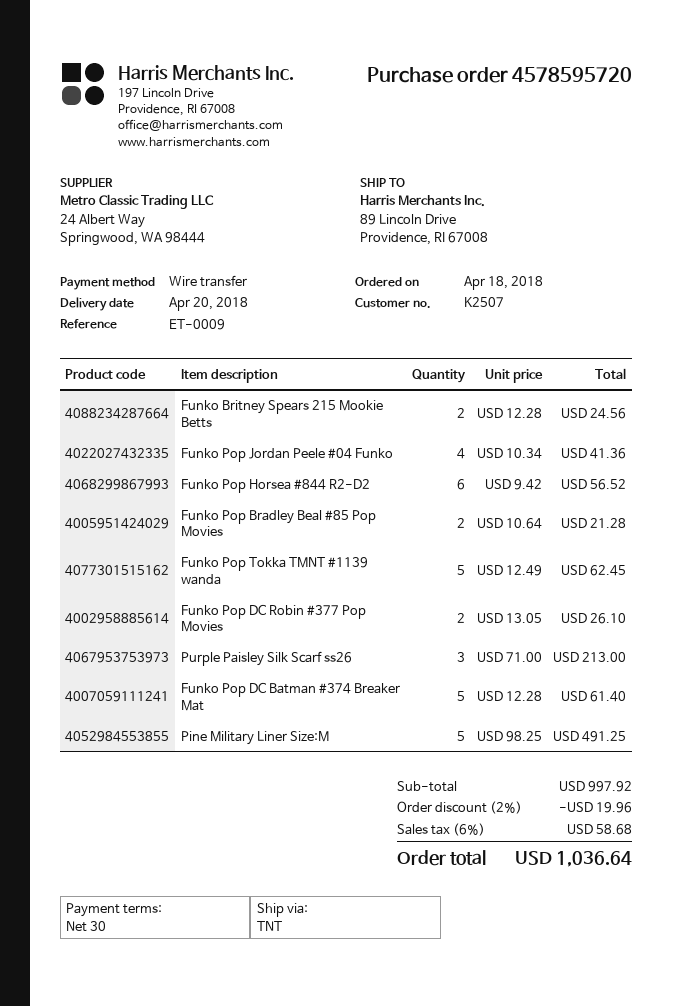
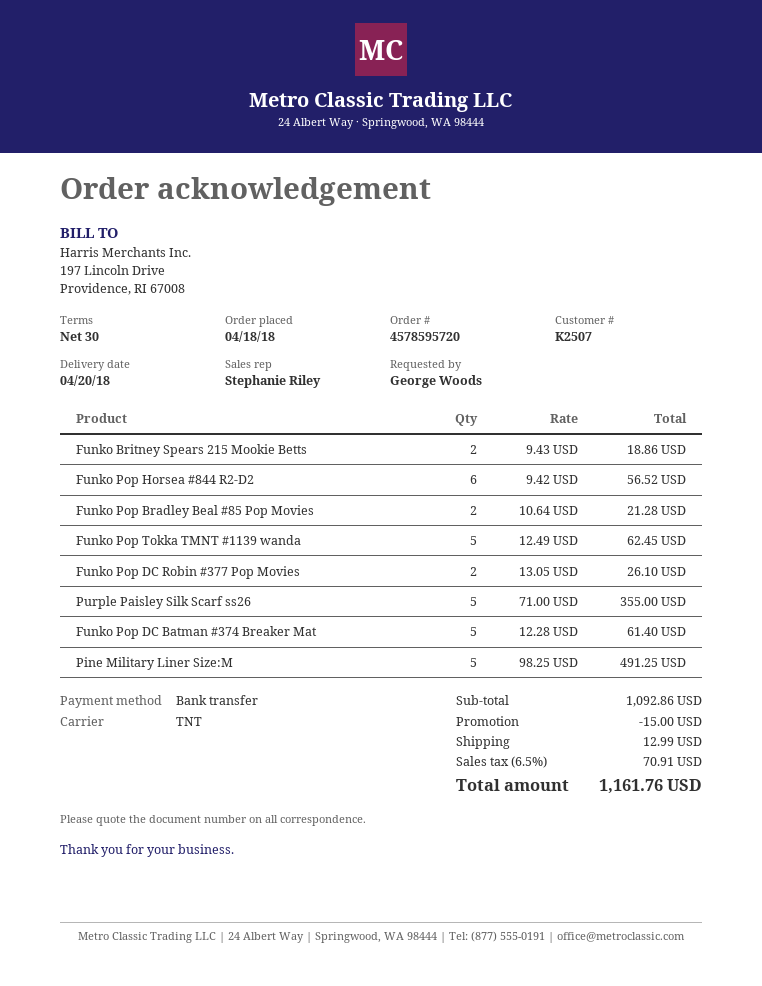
Funko Britney Spears 215 Mookie Betts: 2 x 12.28 = 24.56 -> 2 x 9.43 = 18.86
Funko Pop Jordan Peele #04 Funko: 4 x 10.34 = 41.36 -> none
Purple Paisley Silk Scarf ss26: 3 x 71.00 = 213.00 -> 5 x 71.00 = 355.00
subtotal: 997.92 -> 1092.86
discount: 19.96 -> 15.00
shipping: none -> 12.99
tax: 6% = 58.68 -> 6.5% = 70.91
total: 1036.64 -> 1161.76

